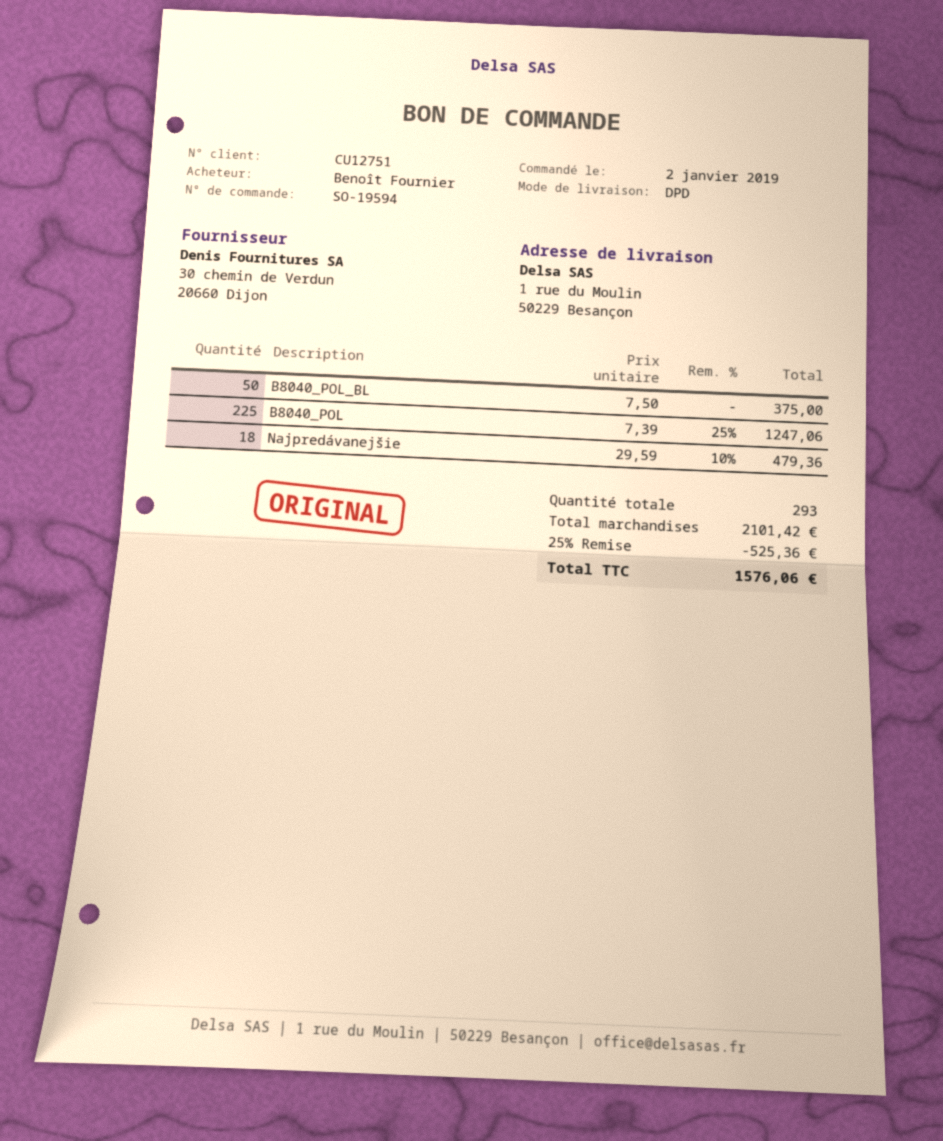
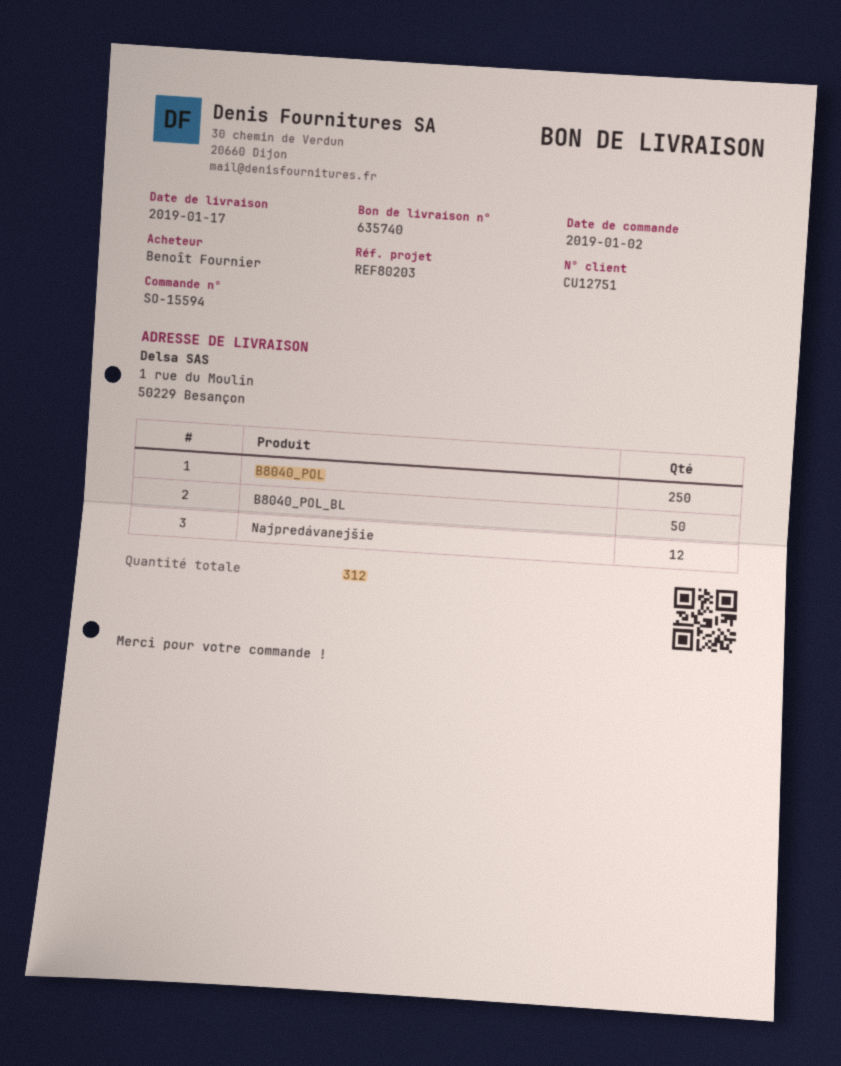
order number: SO-19594 -> SO-15594
B8040_POL: 225 -> 250
Najpredávanejšie: 18 -> 12
total quantity: 293 -> 312

